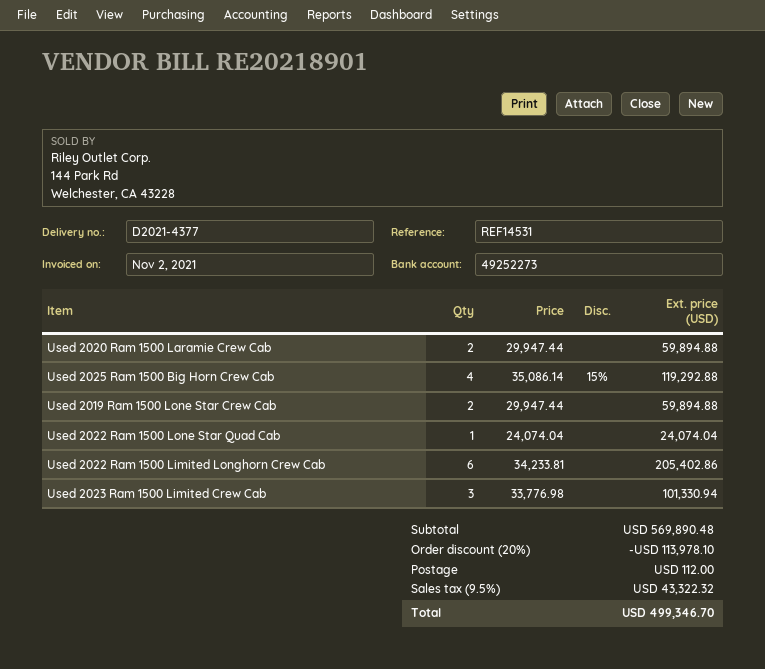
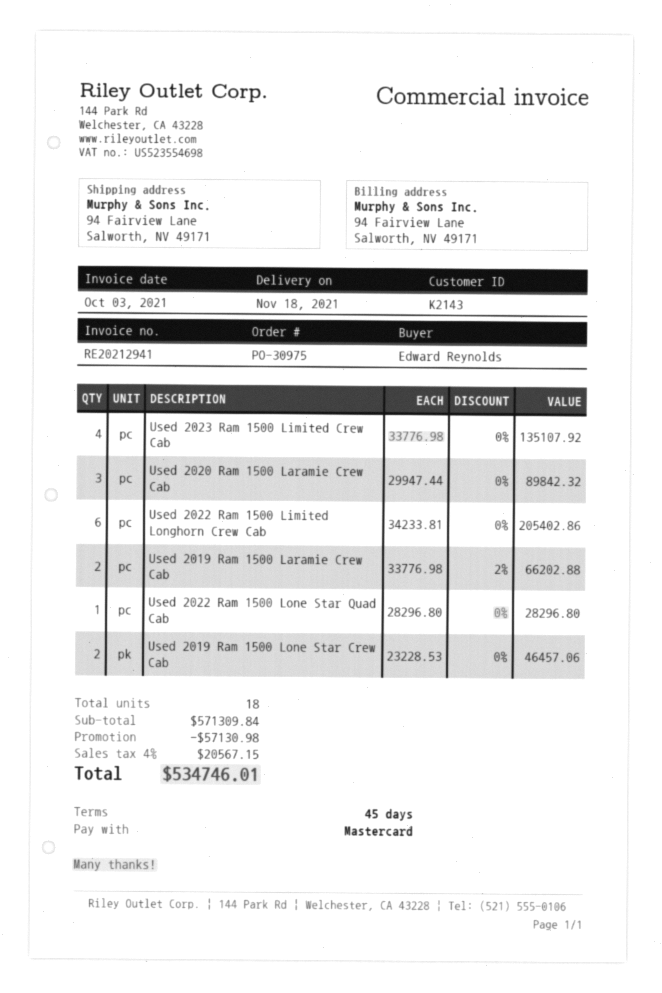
invoice number: RE20218901 -> RE20212941
invoice date: 2021-11-02 -> 2021-10-03
Used 2020 Ram 1500 Laramie Crew Cab: 2 x 29947.44 = 59894.88 -> 3 x 29947.44 = 89842.32
Used 2025 Ram 1500 Big Horn Crew Cab: 4 x 35086.14 - 15% = 119292.88 -> none
Used 2019 Ram 1500 Lone Star Crew Cab: 2 x 29947.44 = 59894.88 -> 2 x 23228.53 = 46457.06
Used 2022 Ram 1500 Lone Star Quad Cab: 1 x 24074.04 = 24074.04 -> 1 x 28296.80 = 28296.80
Used 2023 Ram 1500 Limited Crew Cab: 3 x 33776.98 = 101330.94 -> 4 x 33776.98 = 135107.92
Used 2019 Ram 1500 Laramie Crew Cab: none -> 2 x 33776.98 - 2% = 66202.88
subtotal: 569890.48 -> 571309.84
discount: 113978.10 -> 57130.98
shipping: 112.00 -> none
tax: 9.5% = 43322.32 -> 4% = 20567.15
total: 499346.70 -> 534746.01

